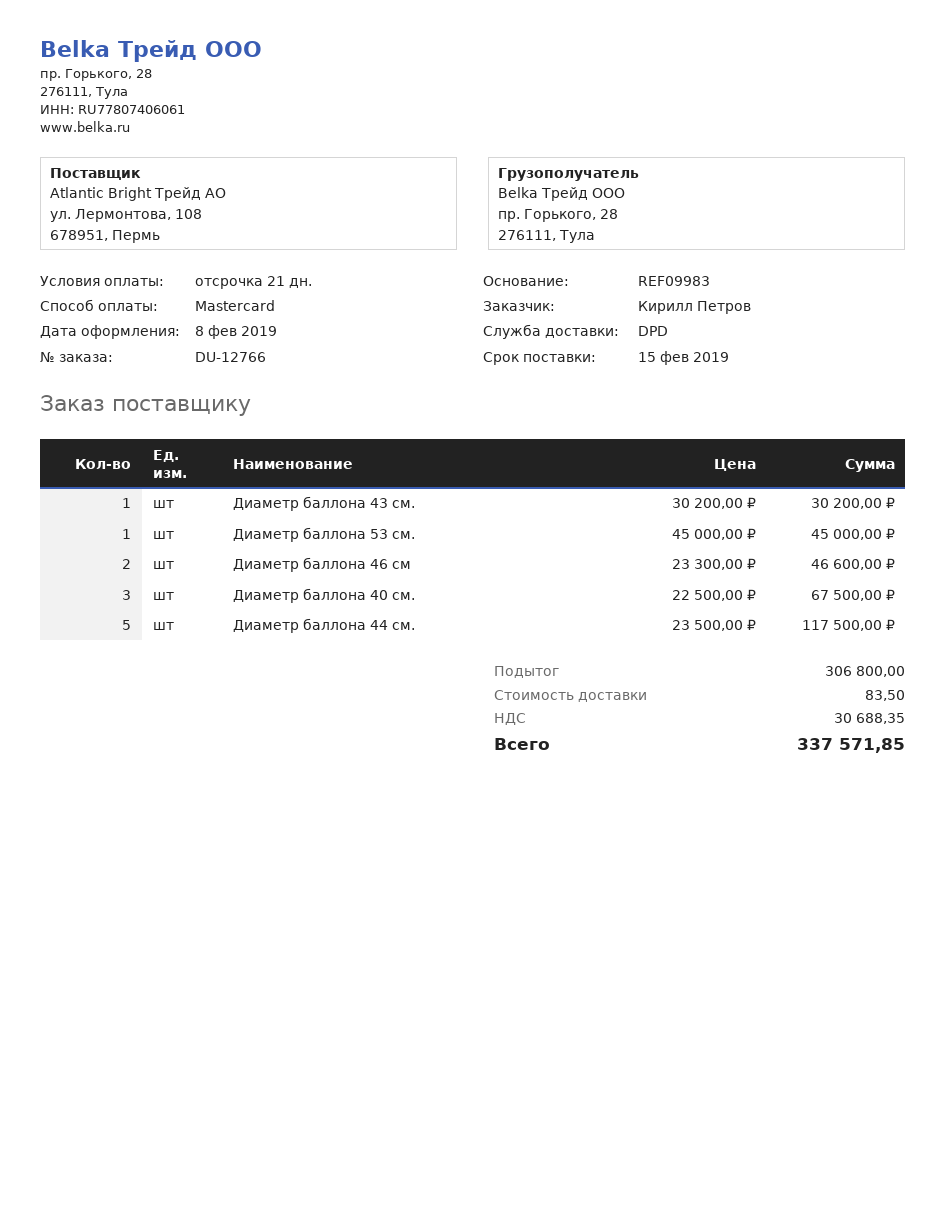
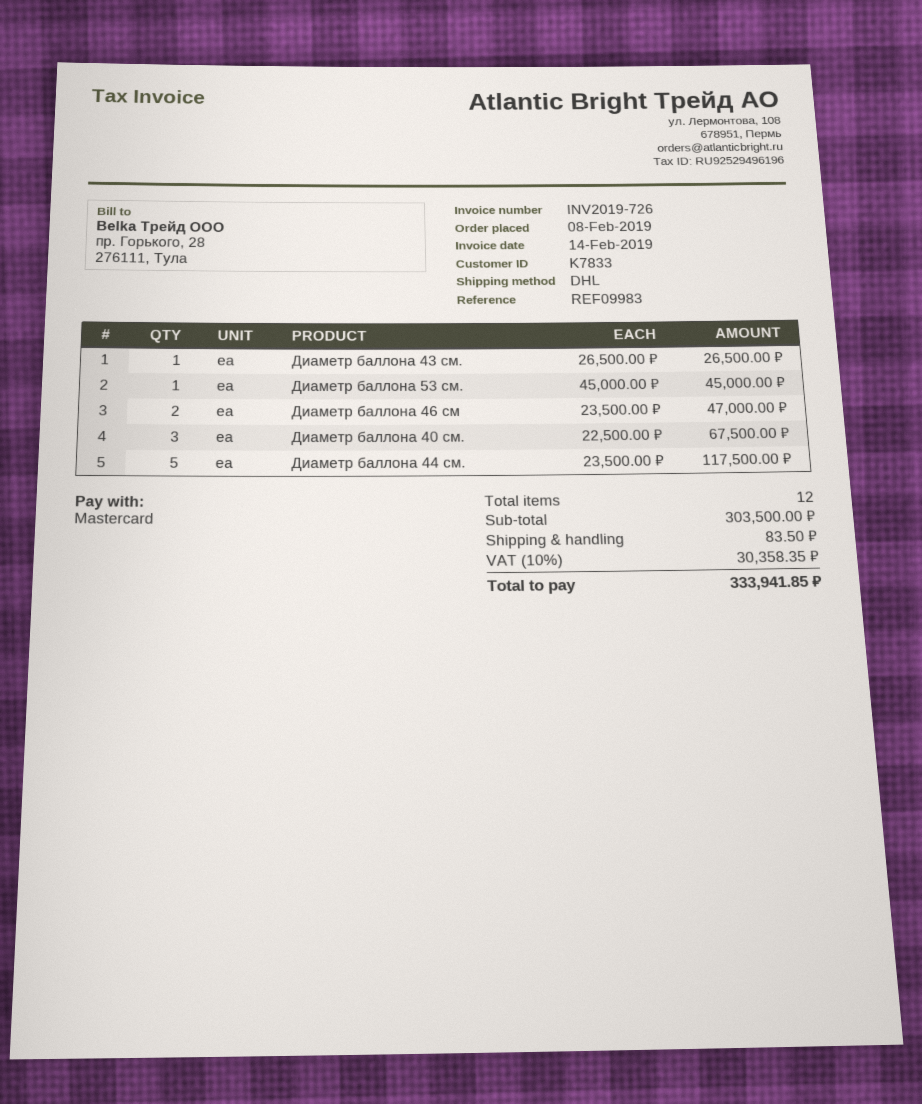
shipping method: DPD -> DHL
Диаметр баллона 43 см.: 1 x 30200.00 = 30200.00 -> 1 x 26500.00 = 26500.00
Диаметр баллона 46 см: 2 x 23300.00 = 46600.00 -> 2 x 23500.00 = 47000.00
subtotal: 306800.00 -> 303500.00
tax: 30688.35 -> 30358.35
total: 337571.85 -> 333941.85

